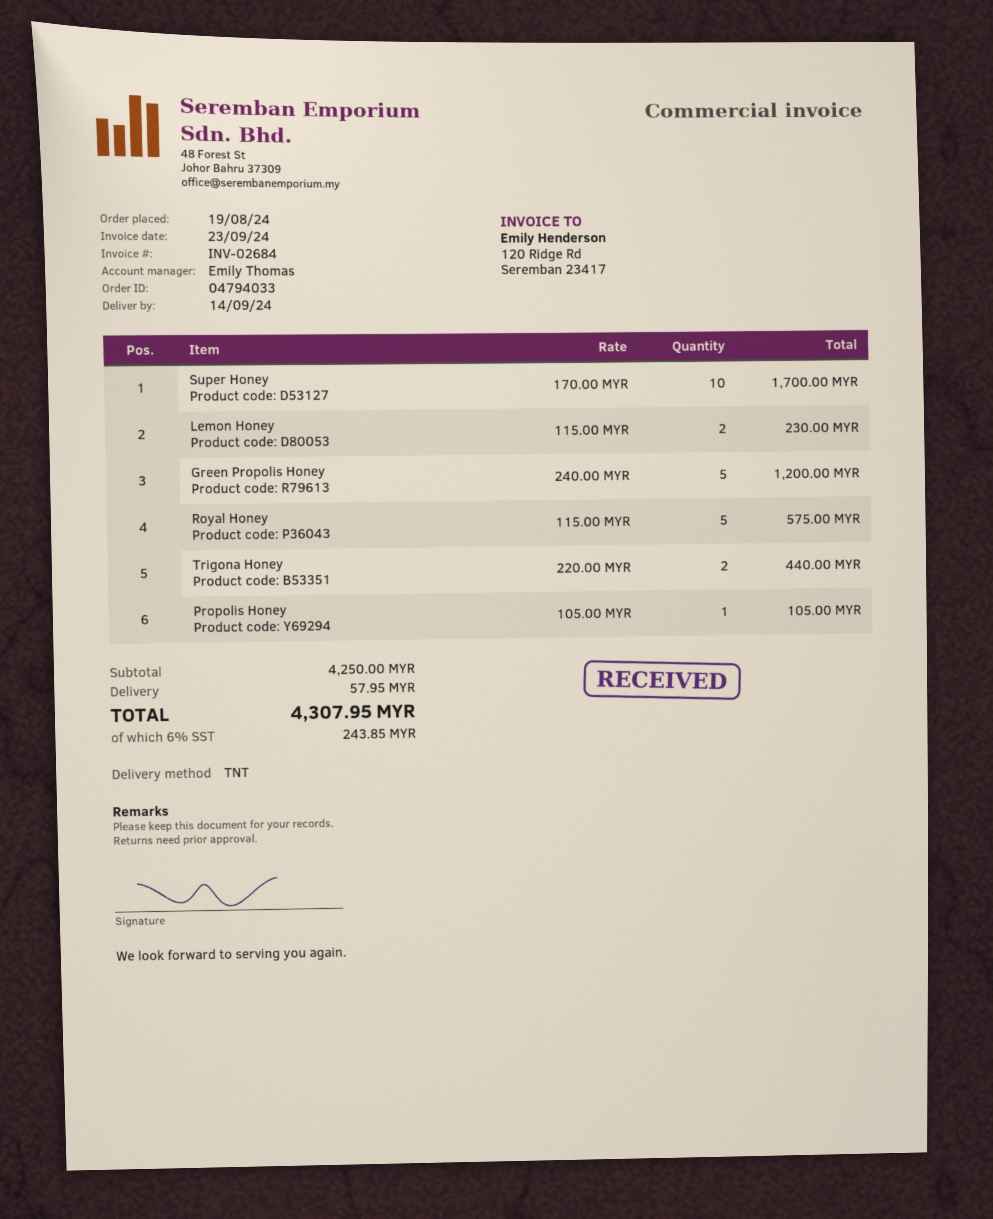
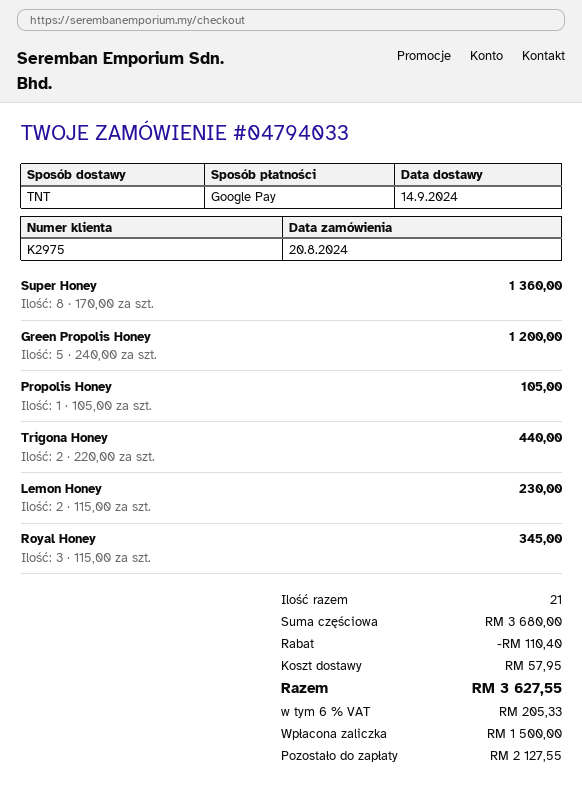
order date: 2024-08-19 -> 2024-08-20
Super Honey: 10 x 170.00 = 1700.00 -> 8 x 170.00 = 1360.00
Royal Honey: 5 x 115.00 = 575.00 -> 3 x 115.00 = 345.00
subtotal: 4250.00 -> 3680.00
discount: none -> 110.40
tax: 6% = 243.85 -> 6% = 205.33
total: 4307.95 -> 3627.55

